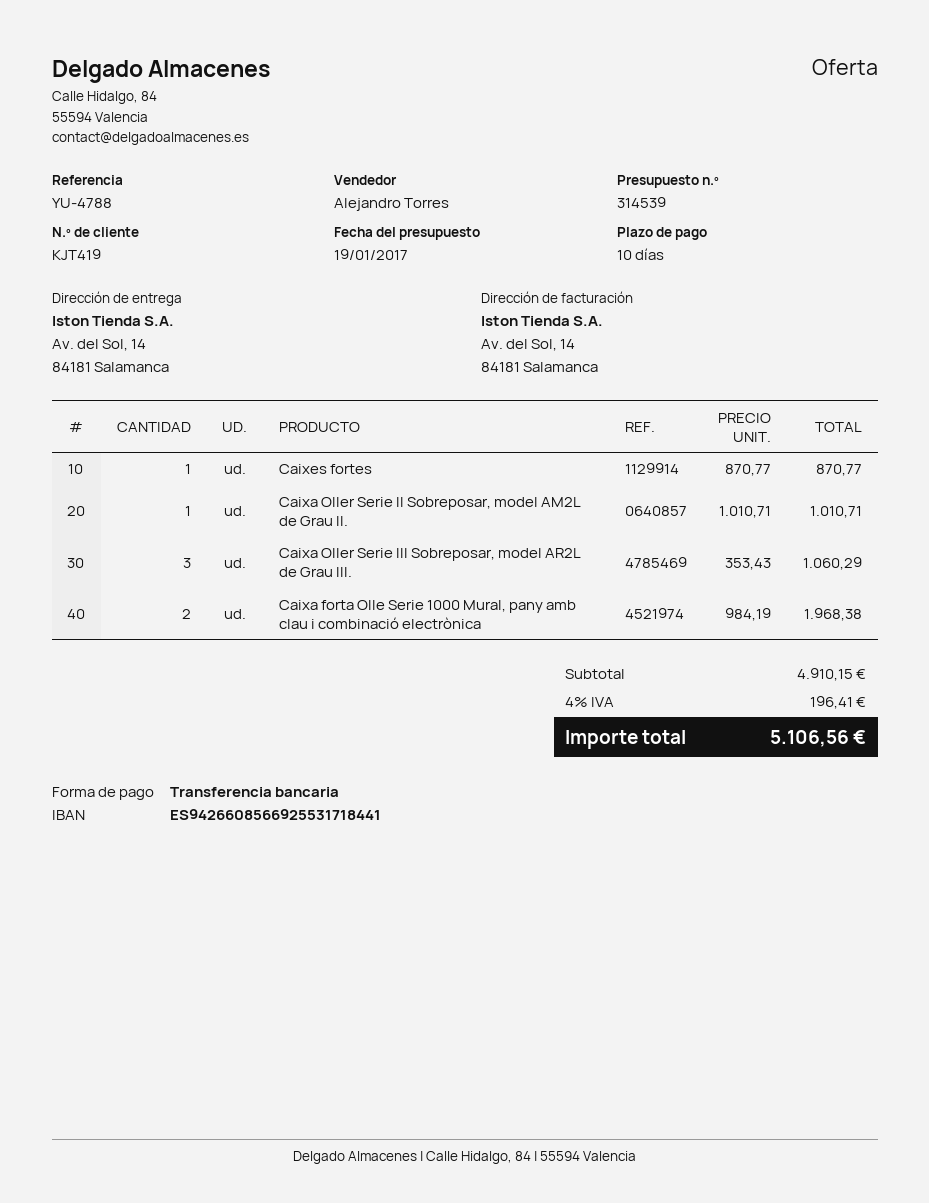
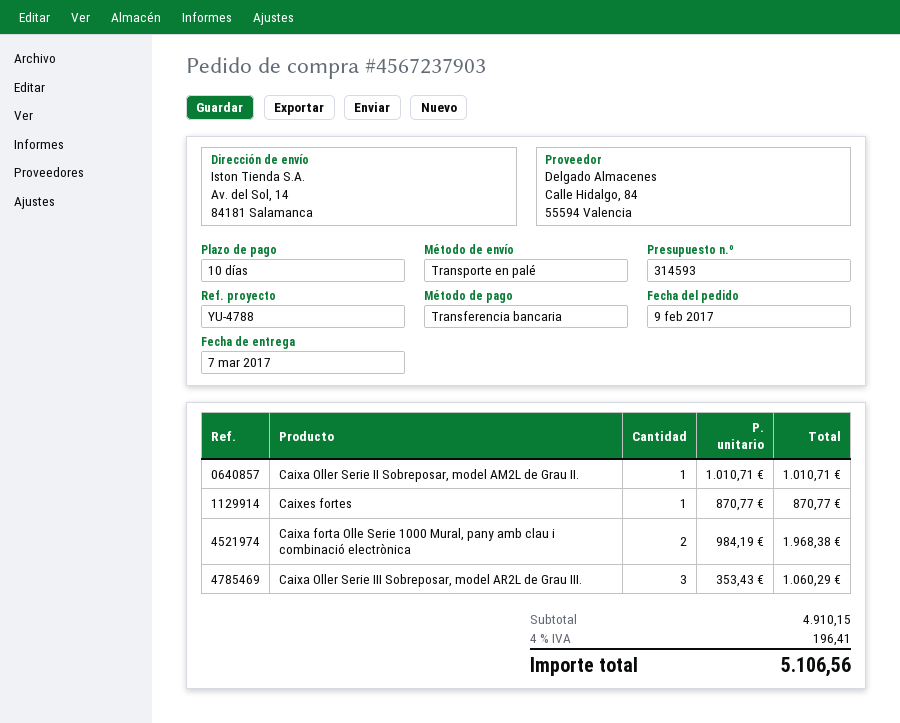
quote number: 314539 -> 314593

